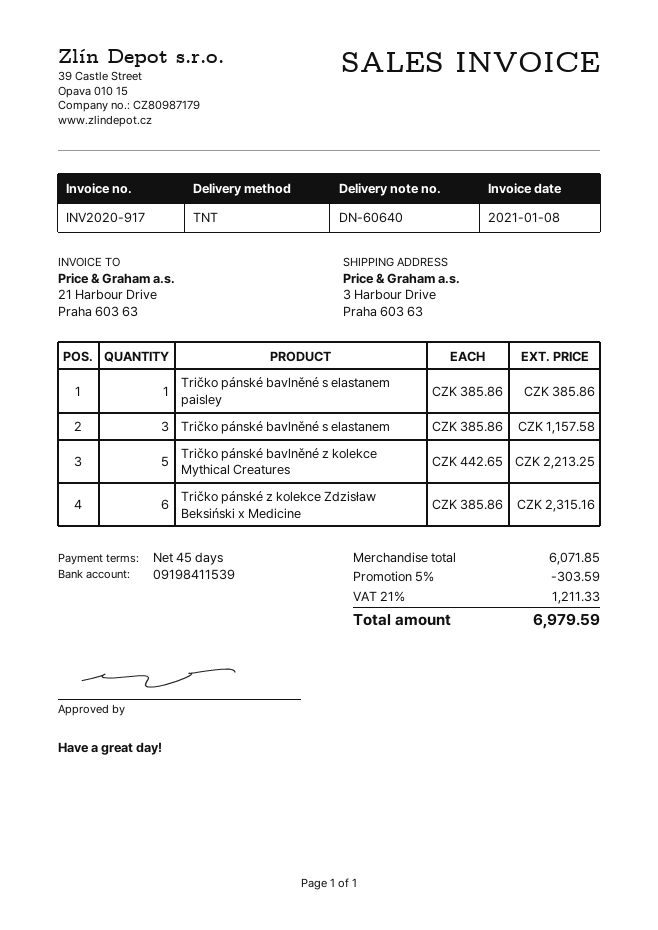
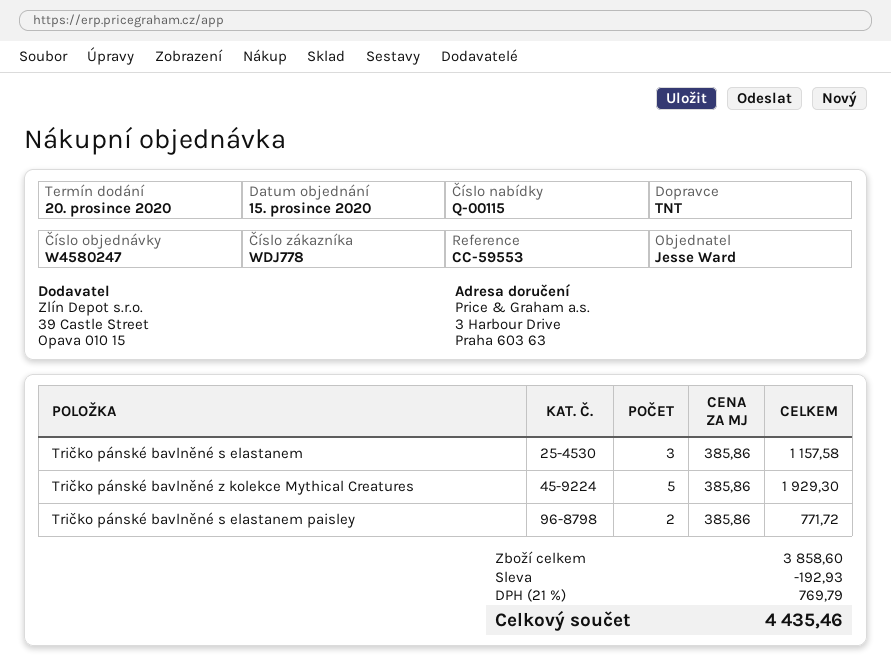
Tričko pánské bavlněné s elastanem paisley: 1 x 385.86 = 385.86 -> 2 x 385.86 = 771.72
Tričko pánské bavlněné z kolekce Mythical Creatures: 5 x 442.65 = 2213.25 -> 5 x 385.86 = 1929.30
Tričko pánské z kolekce Zdzisław Beksiński x Medicine: 6 x 385.86 = 2315.16 -> none
subtotal: 6071.85 -> 3858.60
discount: 303.59 -> 192.93
tax: 21% = 1211.33 -> 21% = 769.79
total: 6979.59 -> 4435.46

